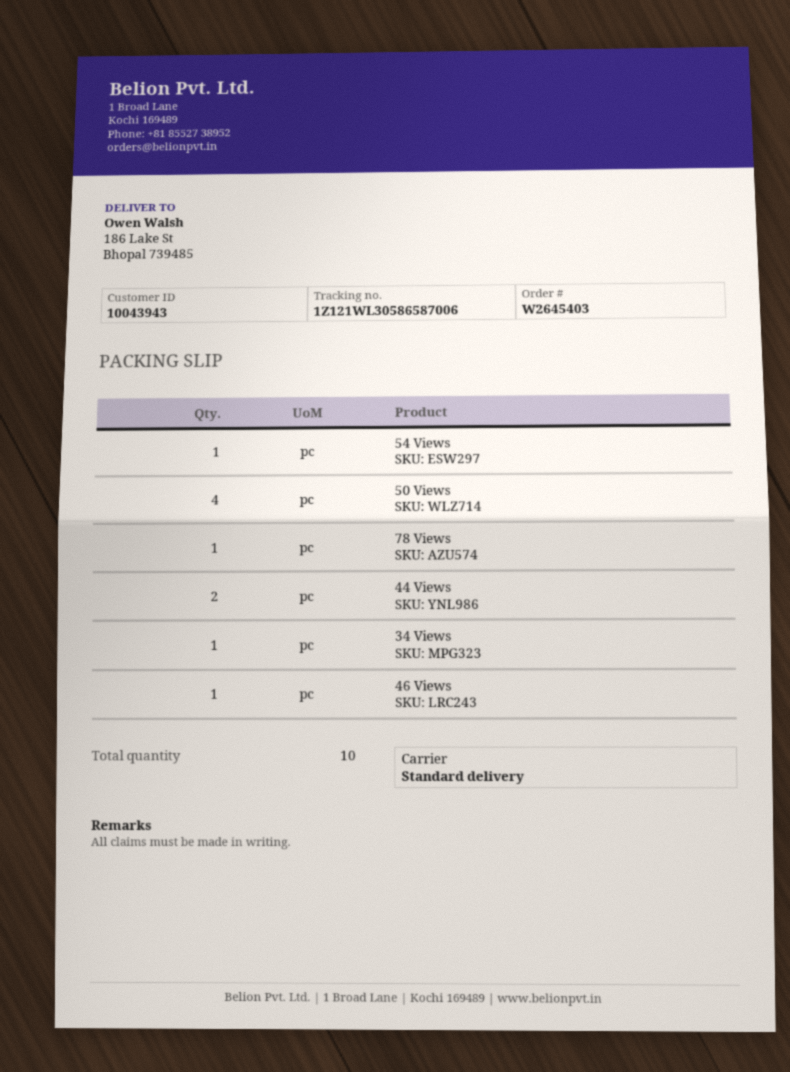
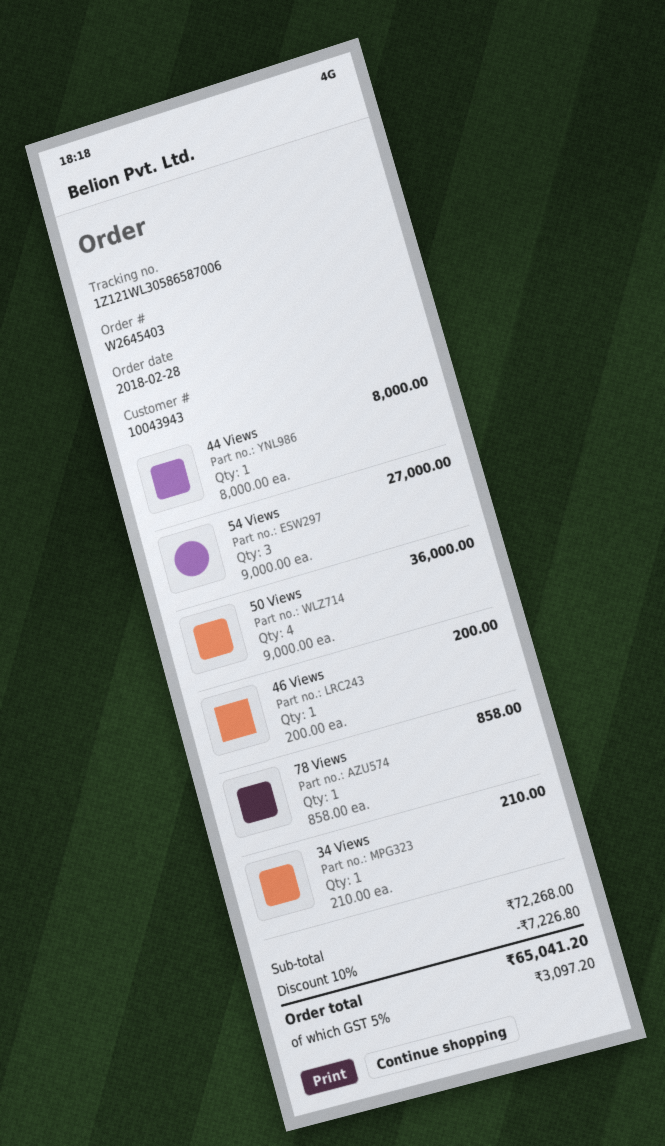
54 Views: 1 -> 3
44 Views: 2 -> 1

